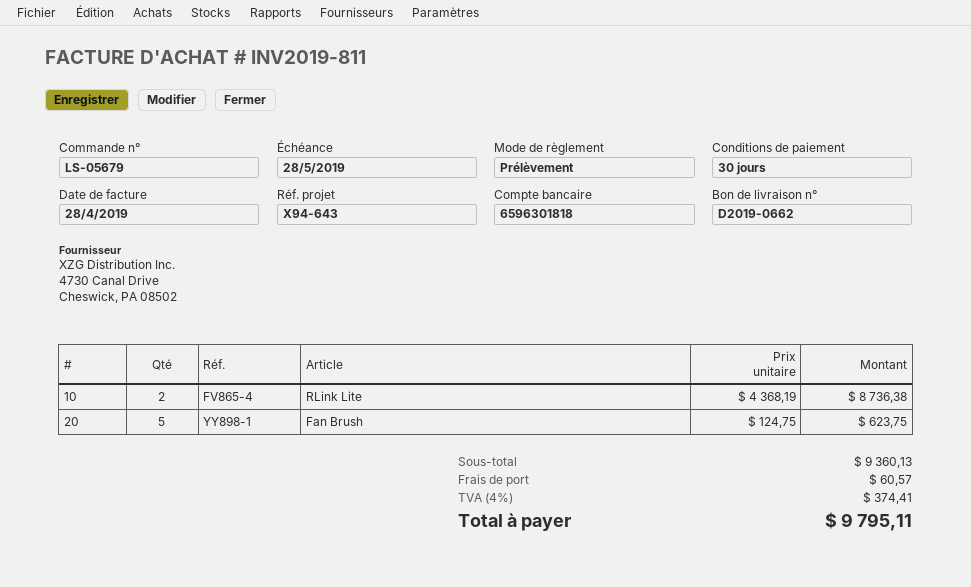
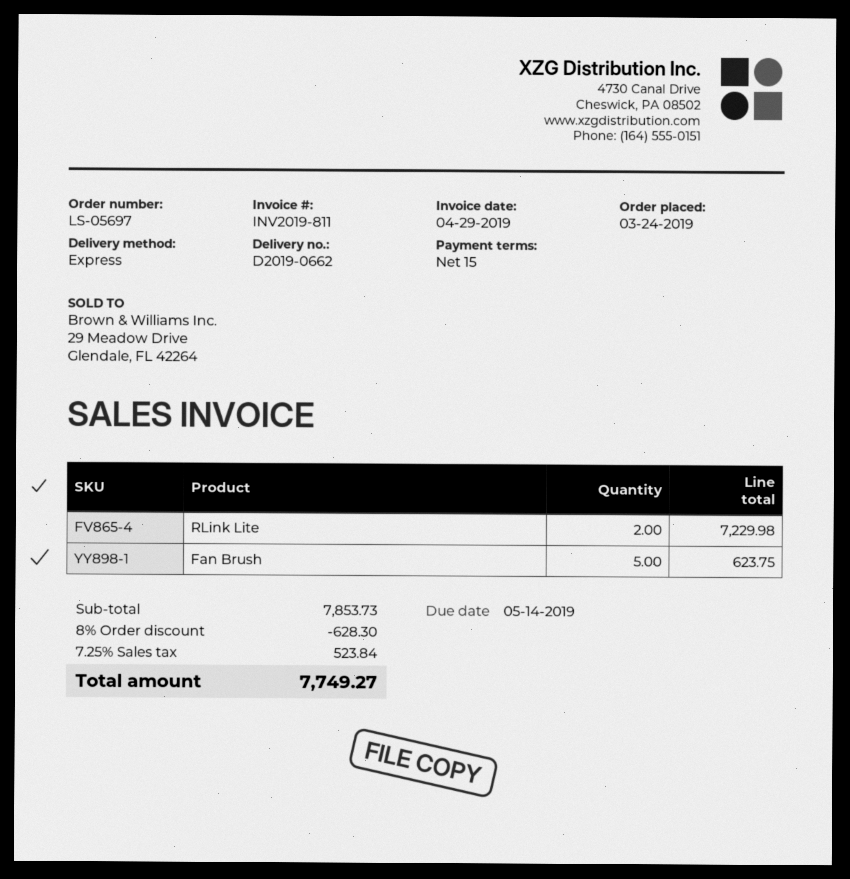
order number: LS-05679 -> LS-05697
invoice date: 2019-04-28 -> 2019-04-29
payment terms: 30 days -> 15 days
due date: 2019-05-28 -> 2019-05-14
RLink Lite: 2 for 8736.38 -> 2 for 7229.98
subtotal: 9360.13 -> 7853.73
discount: none -> 8% = 628.30
shipping: 60.57 -> none
tax: 4% = 374.41 -> 7.25% = 523.84
total: 9795.11 -> 7749.27

